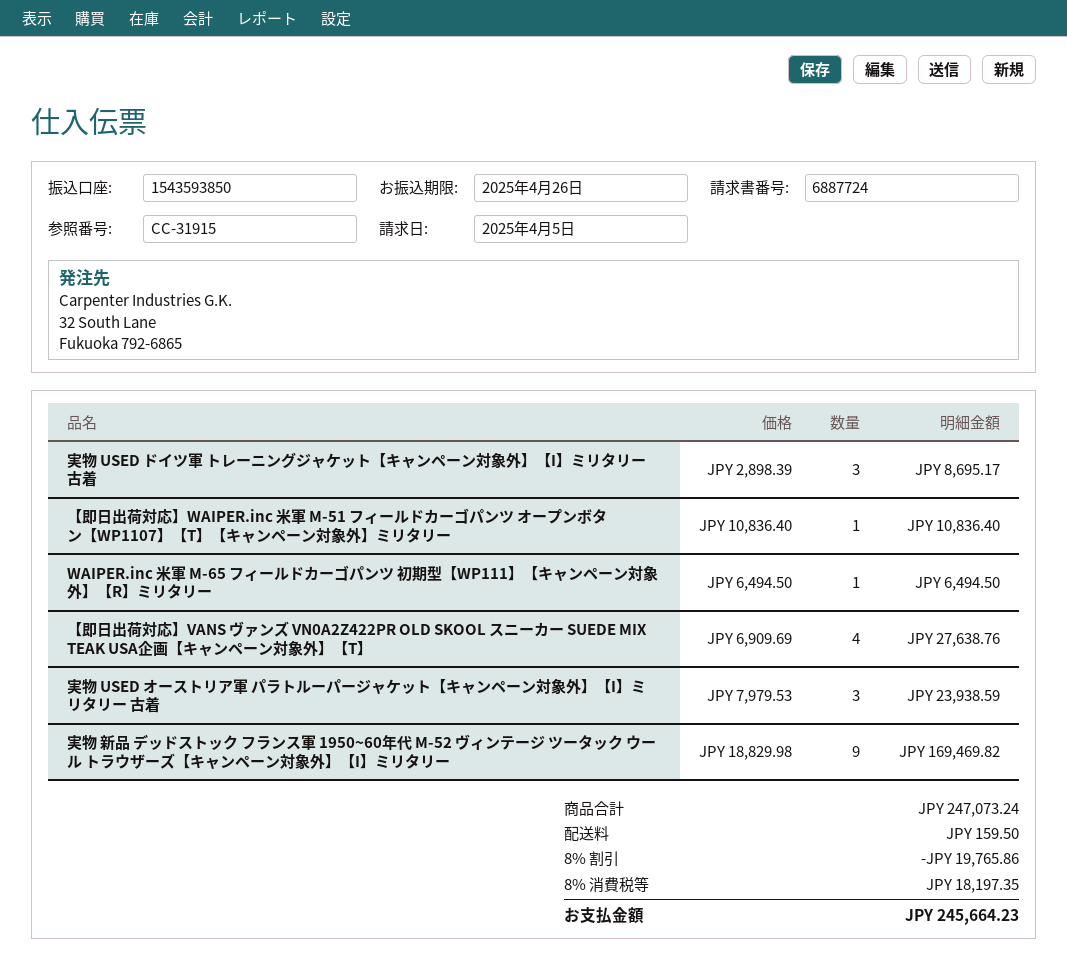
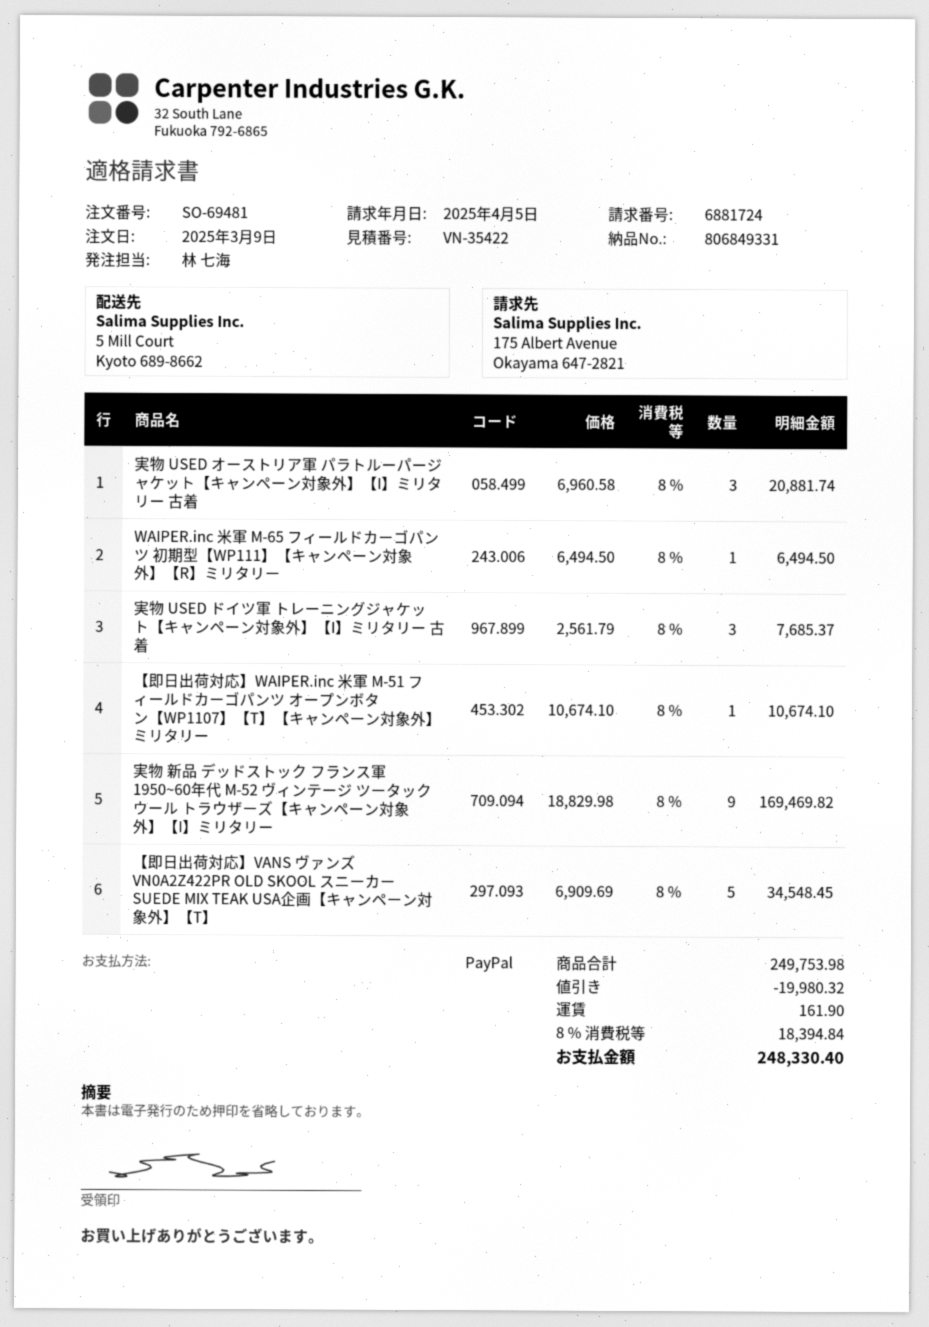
invoice number: 6887724 -> 6881724
実物 USED ドイツ軍 トレーニングジャケット【キャンペーン対象外】【I】ミリタリー 古着: 3 x 2898.39 = 8695.17 -> 3 x 2561.79 = 7685.37
【即日出荷対応】WAIPER.inc 米軍 M-51 フィールドカーゴパンツ オープンボタン【WP1107】【T】【キャンペーン対象外】ミリタリー: 1 x 10836.40 = 10836.40 -> 1 x 10674.10 = 10674.10
【即日出荷対応】VANS ヴァンズ VN0A2Z422PR OLD SKOOL スニーカー SUEDE MIX TEAK USA企画【キャンペーン対象外】【T】: 4 x 6909.69 = 27638.76 -> 5 x 6909.69 = 34548.45
実物 USED オーストリア軍 パラトルーパージャケット【キャンペーン対象外】【I】ミリタリー 古着: 3 x 7979.53 = 23938.59 -> 3 x 6960.58 = 20881.74
subtotal: 247073.24 -> 249753.98
discount: 19765.86 -> 19980.32
shipping: 159.50 -> 161.90
tax: 8% = 18197.35 -> 8% = 18394.84
total: 245664.23 -> 248330.40

